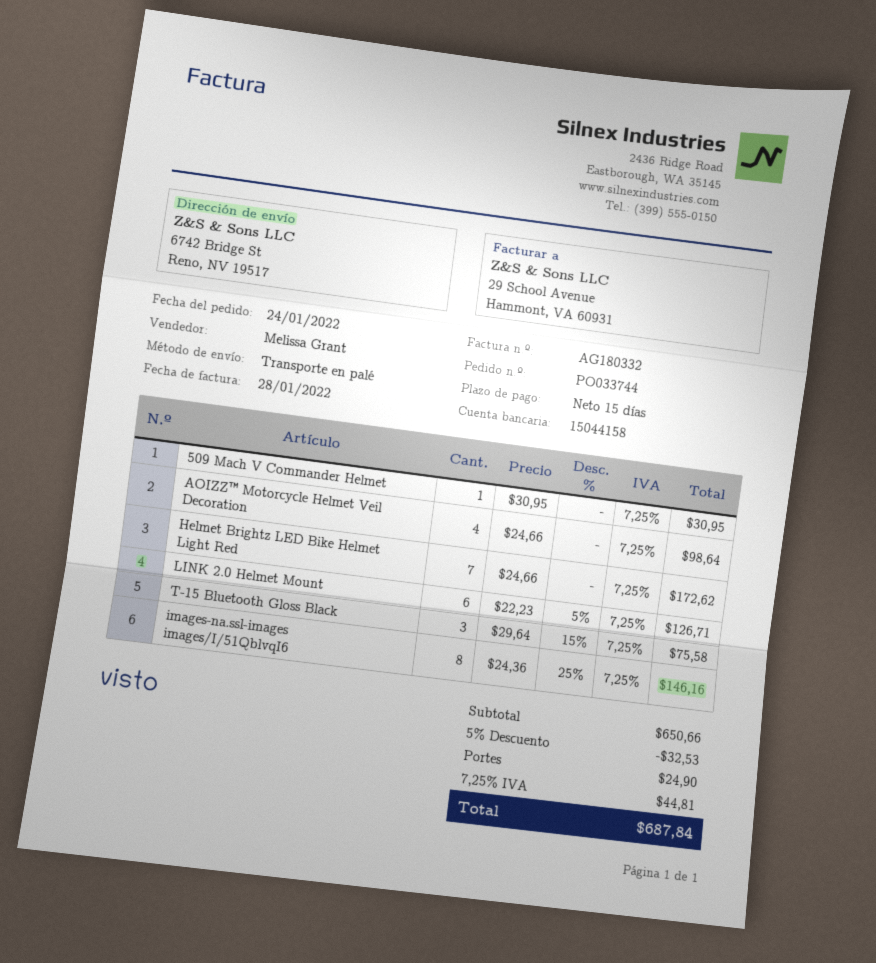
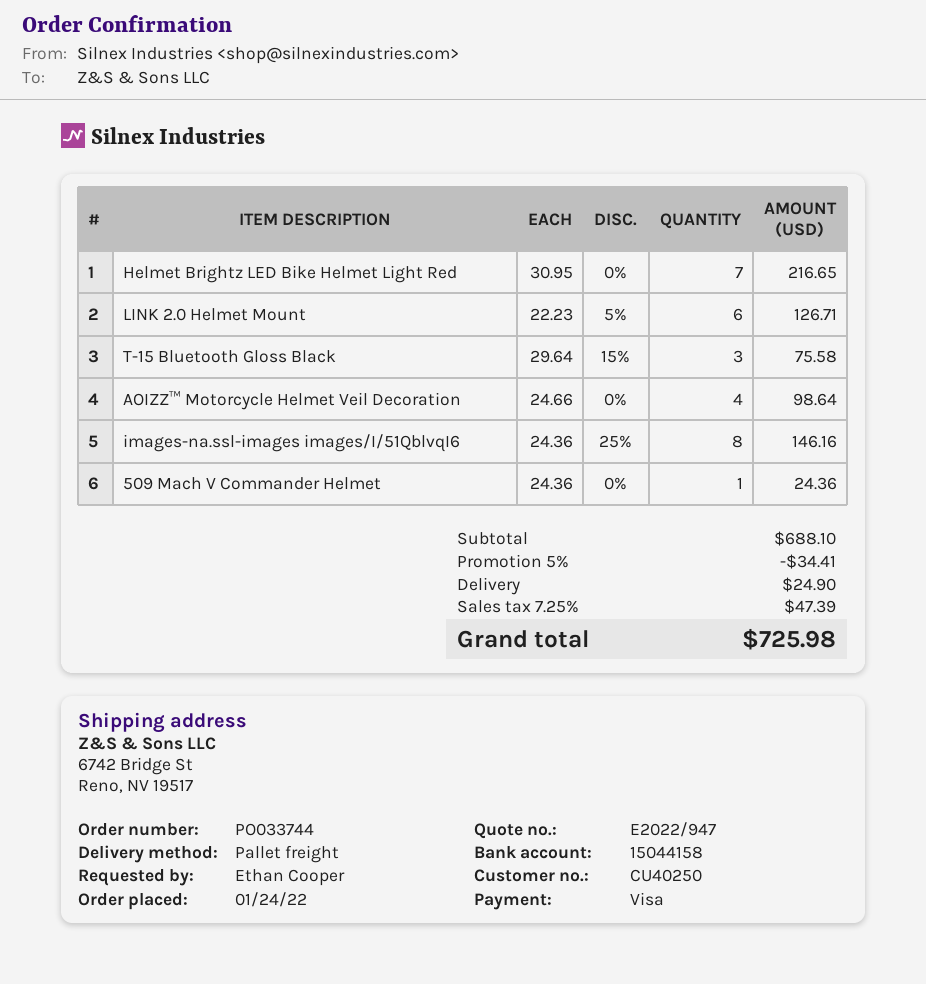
509 Mach V Commander Helmet: 1 x 30.95 = 30.95 -> 1 x 24.36 = 24.36
Helmet Brightz LED Bike Helmet Light Red: 7 x 24.66 = 172.62 -> 7 x 30.95 = 216.65
subtotal: 650.66 -> 688.10
discount: 5% = 32.53 -> 5% = 34.41
tax: 7.25% = 44.81 -> 7.25% = 47.39
total: 687.84 -> 725.98

